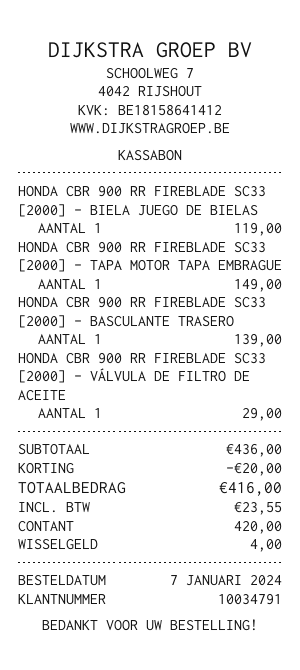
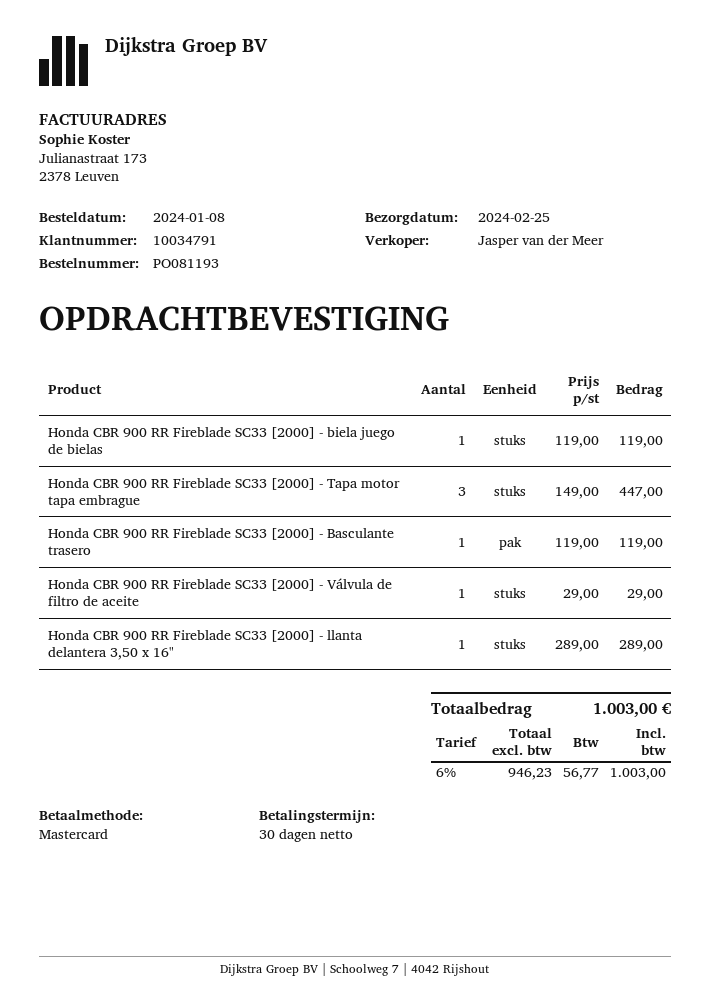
order date: 2024-01-07 -> 2024-01-08
payment method: cash -> Mastercard
HONDA CBR 900 RR FIREBLADE SC33 [2000] - TAPA MOTOR TAPA EMBRAGUE: 1 for 149.00 -> 3 for 447.00
HONDA CBR 900 RR FIREBLADE SC33 [2000] - BASCULANTE TRASERO: 1 for 139.00 -> 1 for 119.00
Honda CBR 900 RR Fireblade SC33 [2000] - llanta delantera 3,50 x 16": none -> 1 for 289.00
discount: 20.00 -> none
tax: 23.55 -> 56.77
total: 416.00 -> 1003.00

